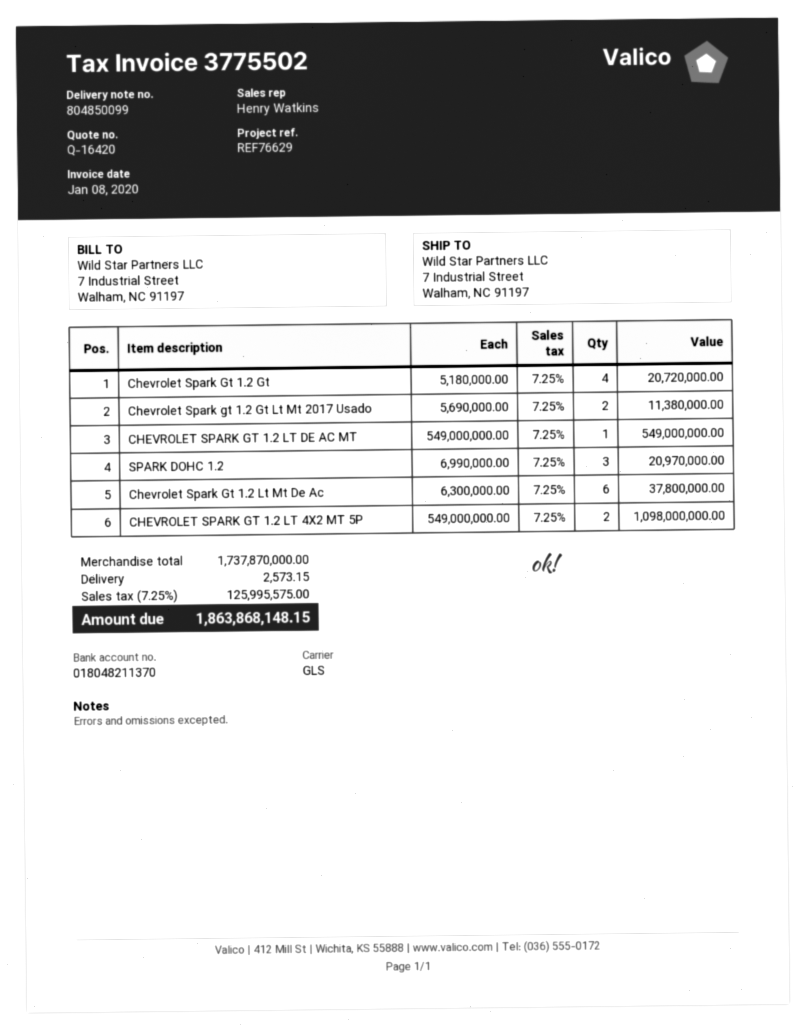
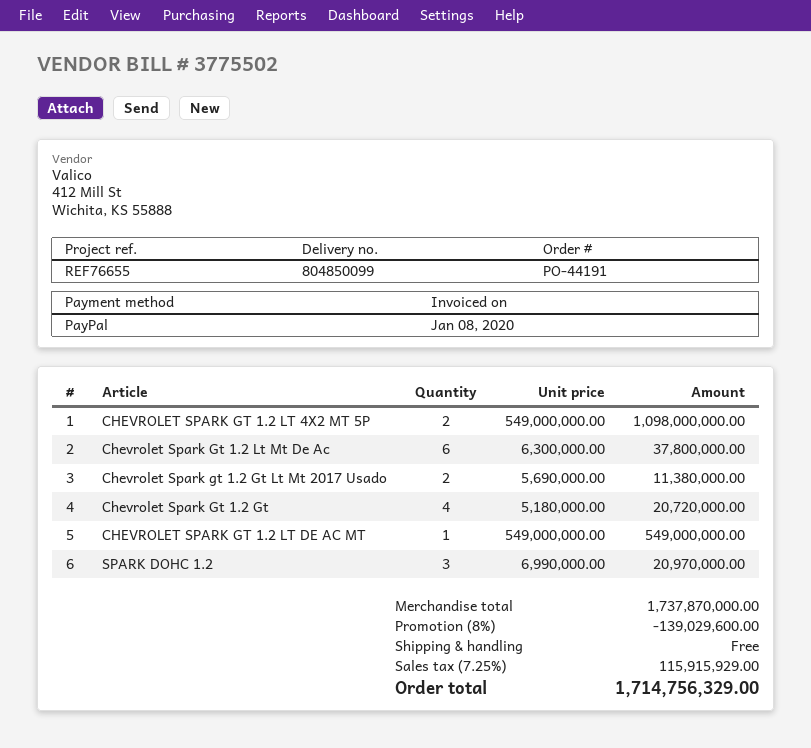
reference: REF76629 -> REF76655
discount: none -> 8% = 139029600.00
shipping: 2573.15 -> 0.00
tax: 7.25% = 125995575.00 -> 7.25% = 115915929.00
total: 1863868148.15 -> 1714756329.00

